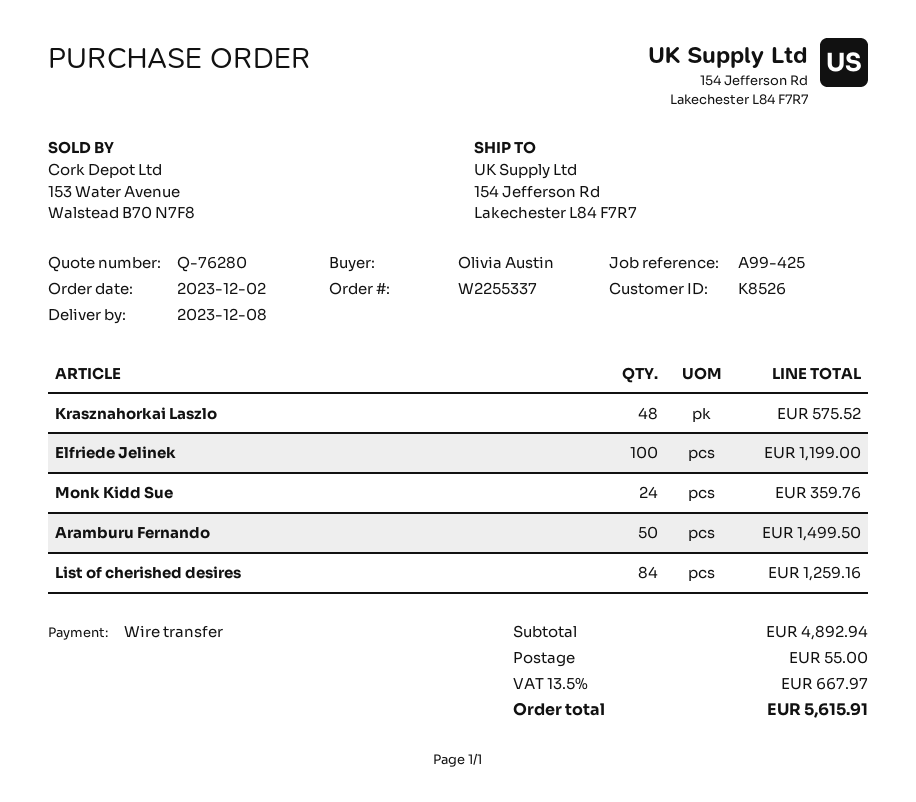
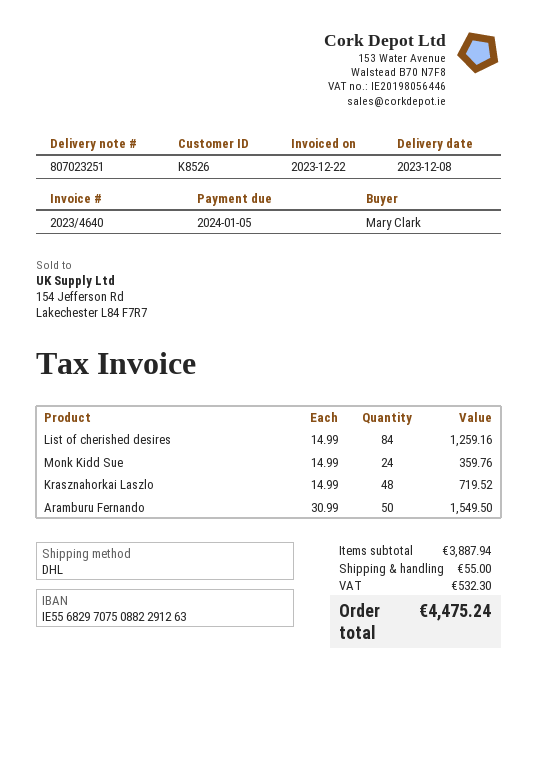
ordered by: Olivia Austin -> Mary Clark
Krasznahorkai Laszlo: 48 for 575.52 -> 48 for 719.52
Elfriede Jelinek: 100 for 1199.00 -> none
Aramburu Fernando: 50 for 1499.50 -> 50 for 1549.50
subtotal: 4892.94 -> 3887.94
tax: 667.97 -> 532.30
total: 5615.91 -> 4475.24

